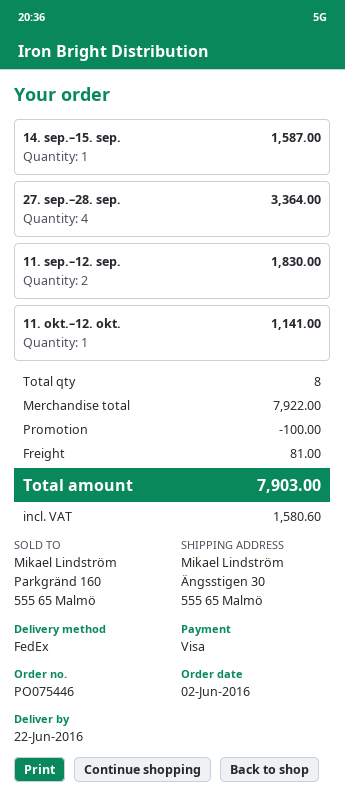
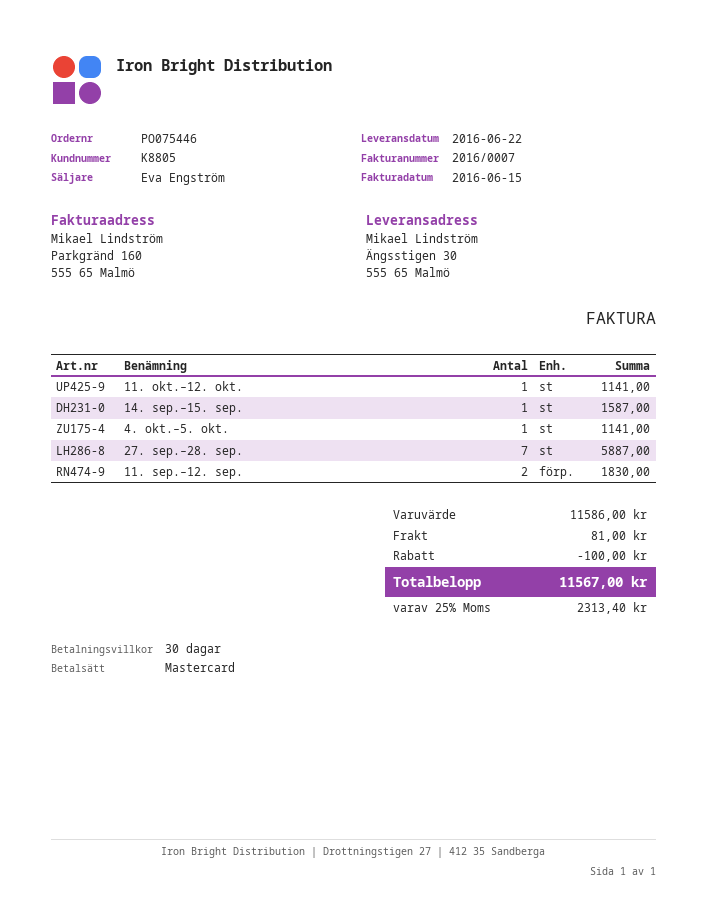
payment method: Visa -> Mastercard
27. sep.–28. sep.: 4 for 3364.00 -> 7 for 5887.00
4. okt.–5. okt.: none -> 1 for 1141.00
subtotal: 7922.00 -> 11586.00
tax: 1580.60 -> 2313.40
total: 7903.00 -> 11567.00

